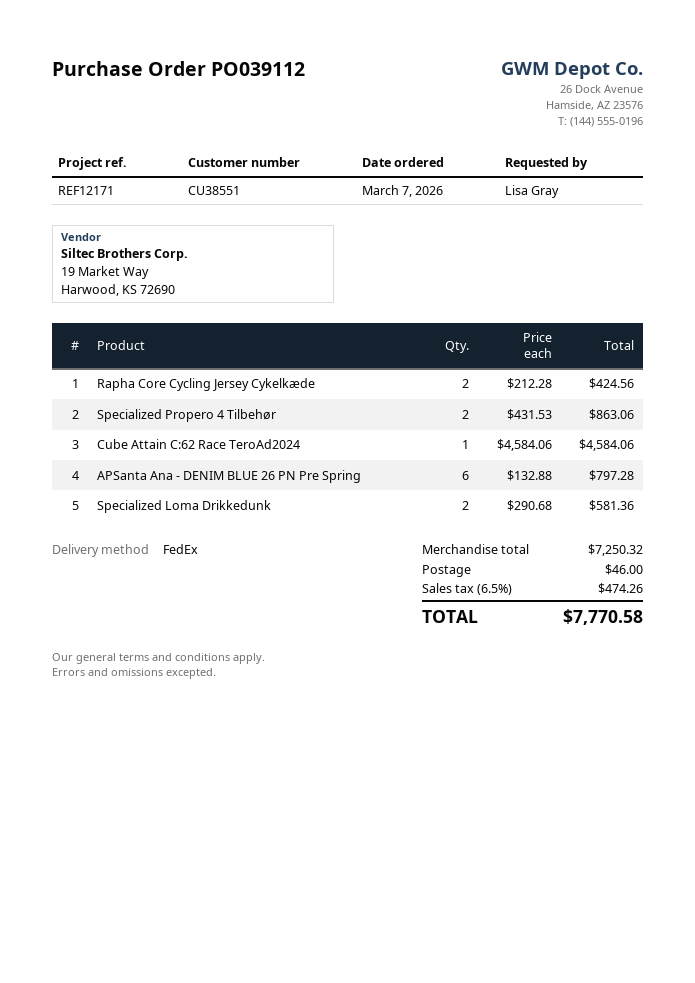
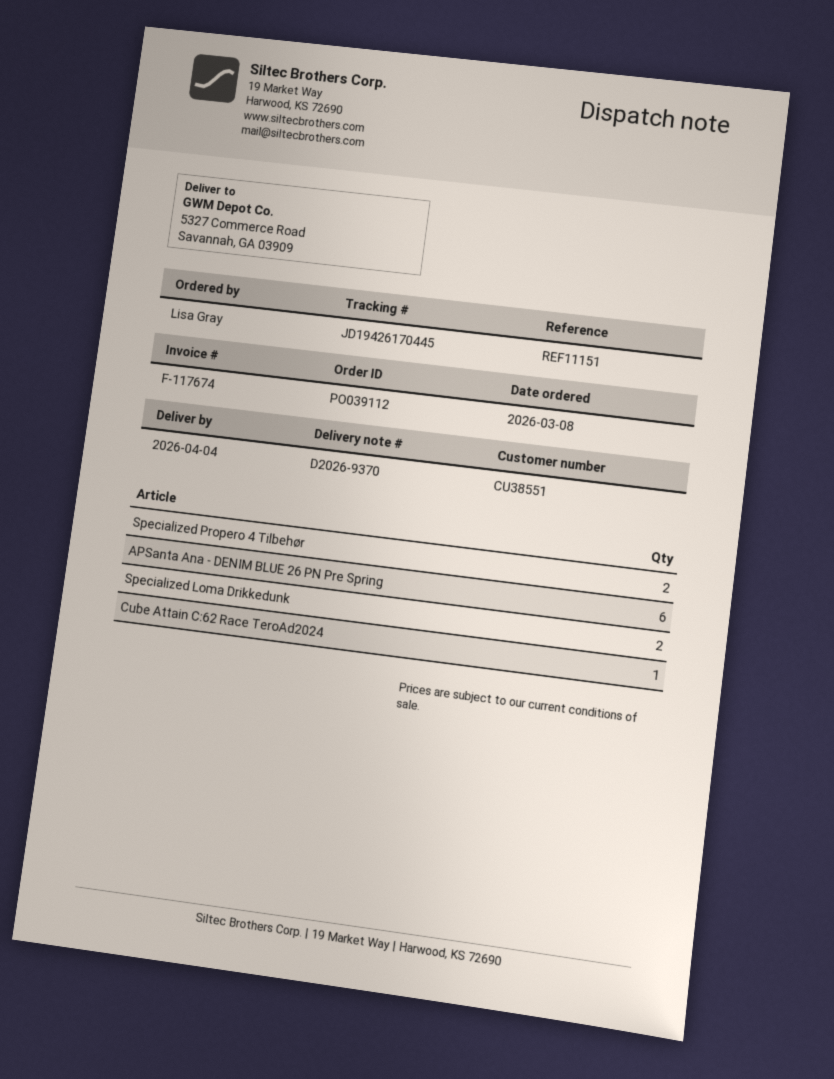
order date: 2026-03-07 -> 2026-03-08
reference: REF12171 -> REF11151
Rapha Core Cycling Jersey Cykelkæde: 2 -> none

